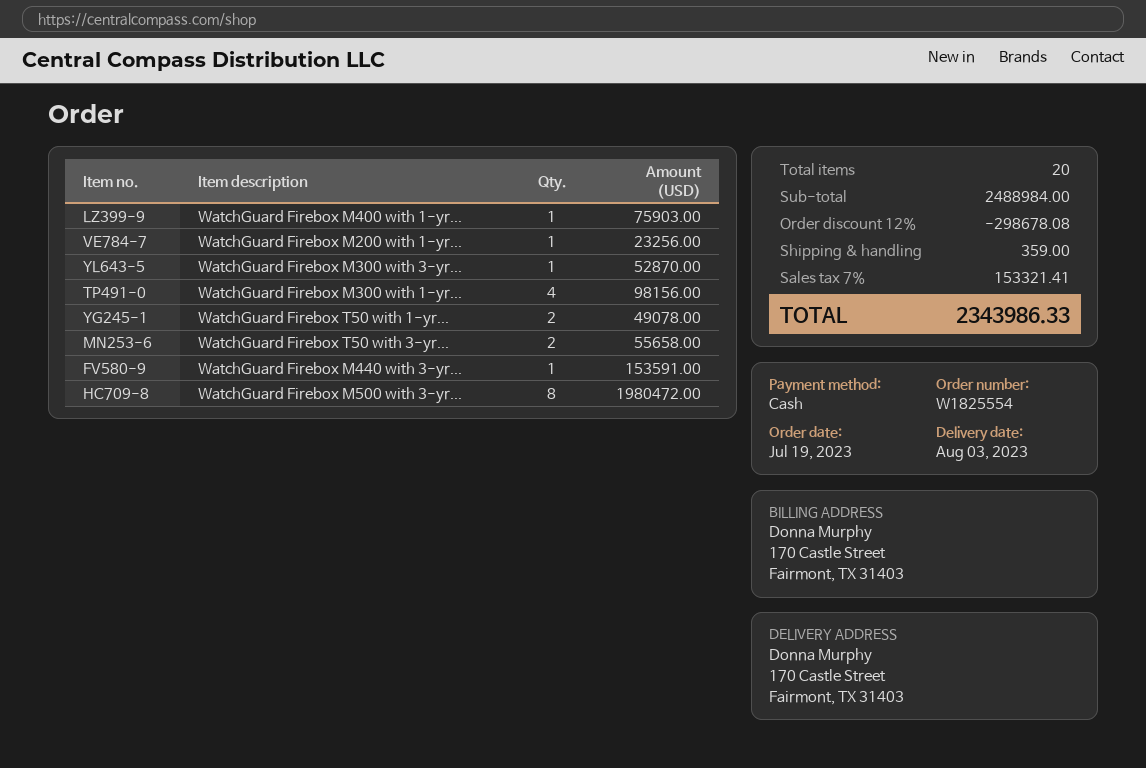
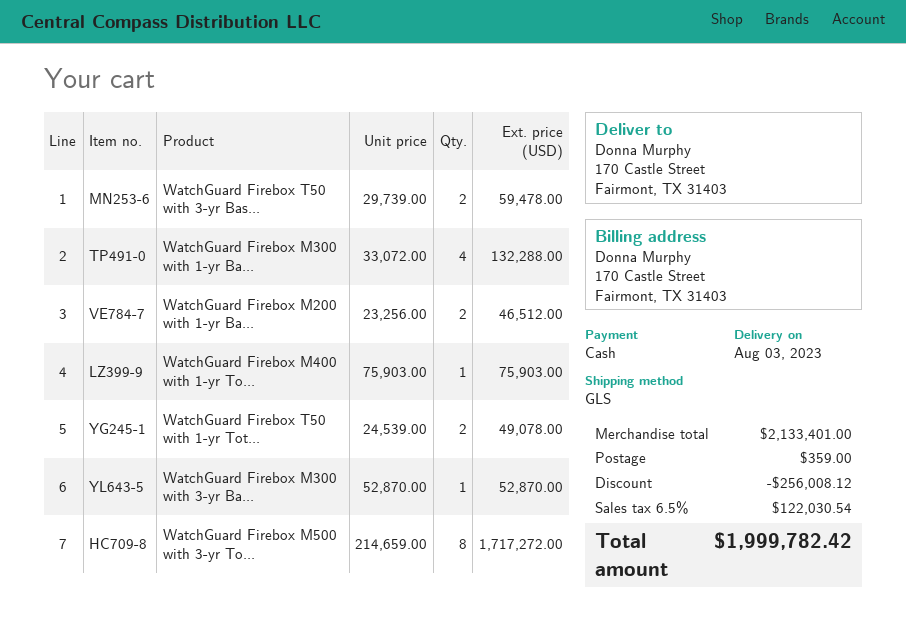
WatchGuard Firebox M200 with 1-yr...: 1 for 23256.00 -> 2 for 46512.00
WatchGuard Firebox M300 with 1-yr...: 4 for 98156.00 -> 4 for 132288.00
WatchGuard Firebox T50 with 3-yr...: 2 for 55658.00 -> 2 for 59478.00
WatchGuard Firebox M440 with 3-yr...: 1 for 153591.00 -> none
WatchGuard Firebox M500 with 3-yr...: 8 for 1980472.00 -> 8 for 1717272.00
subtotal: 2488984.00 -> 2133401.00
discount: 298678.08 -> 256008.12
tax: 7% = 153321.41 -> 6.5% = 122030.54
total: 2343986.33 -> 1999782.42

